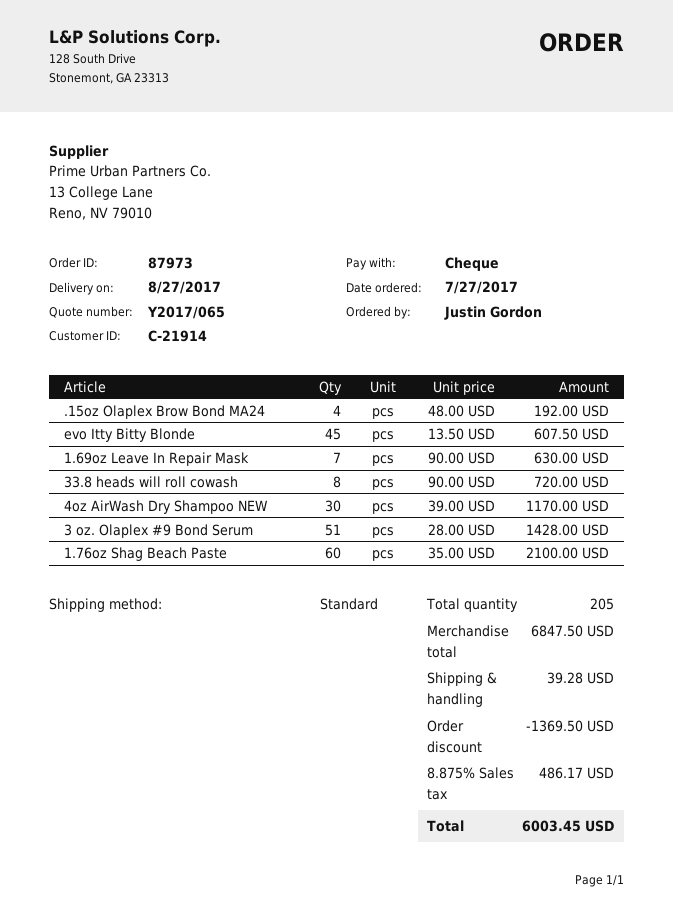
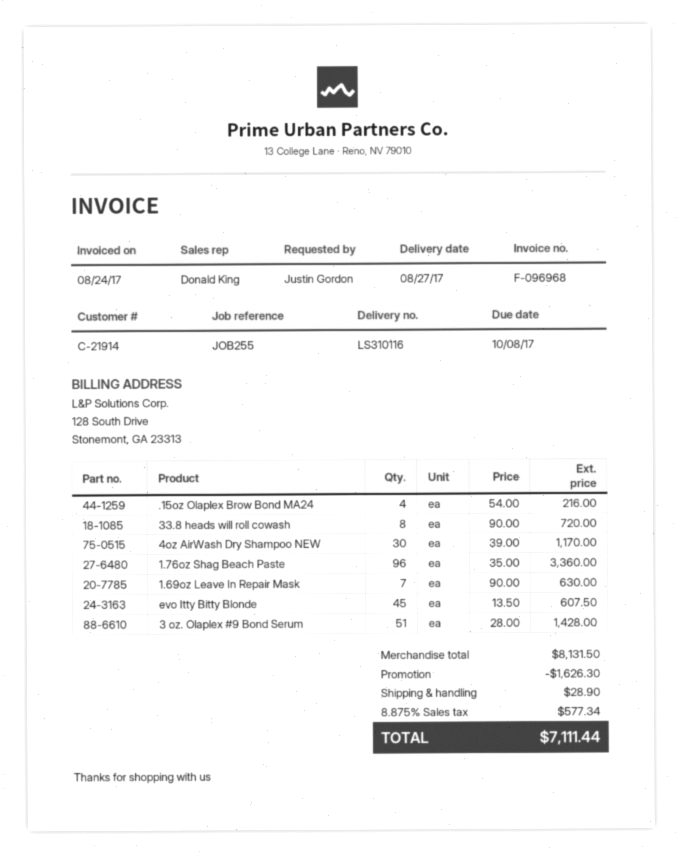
.15oz Olaplex Brow Bond MA24: 4 x 48.00 = 192.00 -> 4 x 54.00 = 216.00
1.76oz Shag Beach Paste: 60 x 35.00 = 2100.00 -> 96 x 35.00 = 3360.00
subtotal: 6847.50 -> 8131.50
discount: 1369.50 -> 1626.30
shipping: 39.28 -> 28.90
tax: 8.875% = 486.17 -> 8.875% = 577.34
total: 6003.45 -> 7111.44

